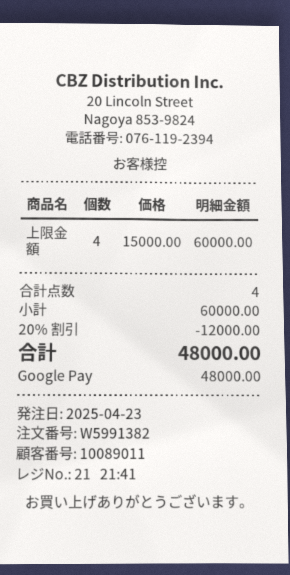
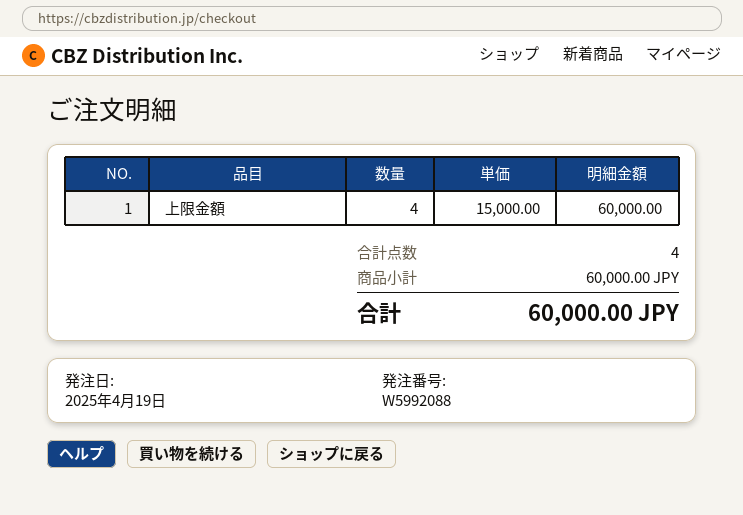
order number: W5991382 -> W5992088
order date: 2025-04-23 -> 2025-04-19
discount: 20% = 12000.00 -> none
total: 48000.00 -> 60000.00

